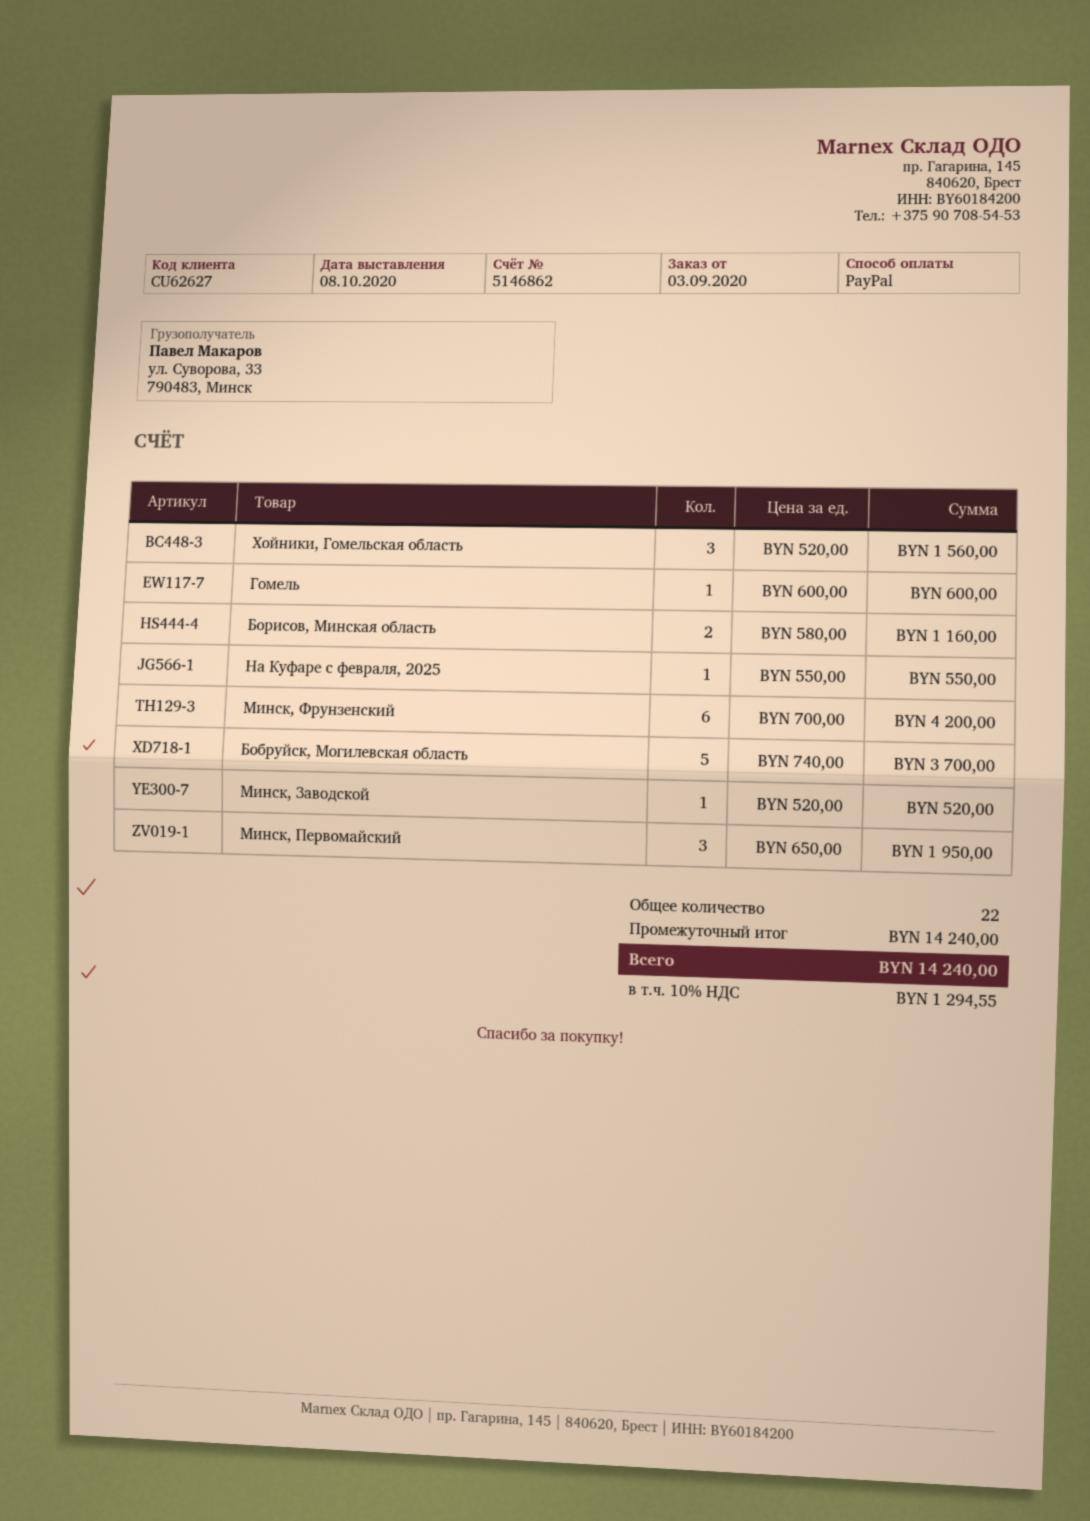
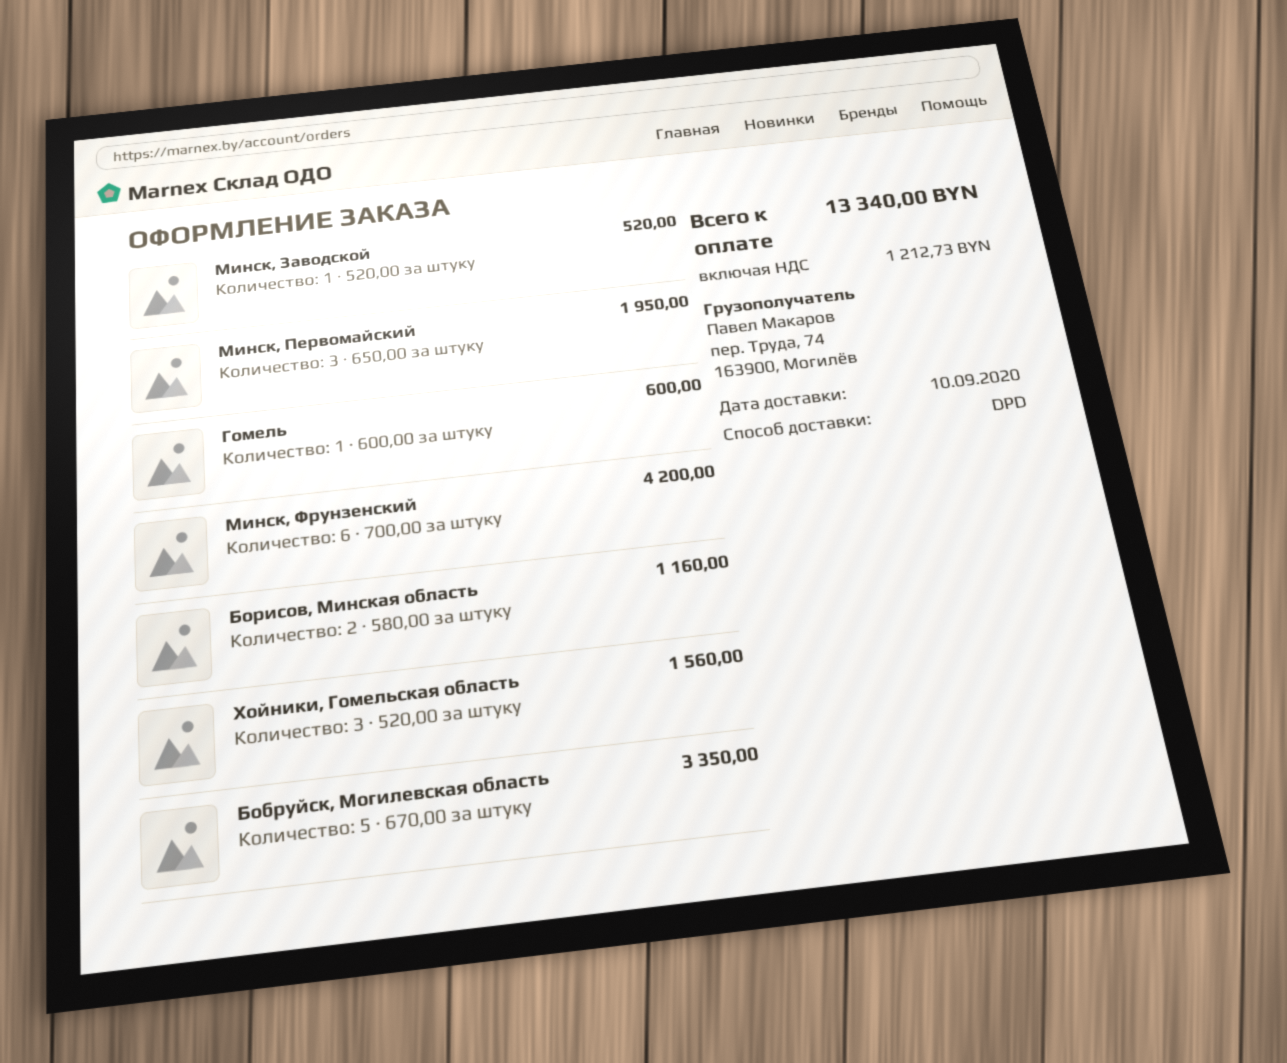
ship to: ул. Суворова, 33, 790483, Минск -> пер. Труда, 74, 163900, Могилёв
На Куфаре с февраля, 2025: 1 x 550.00 = 550.00 -> none
Бобруйск, Могилевская область: 5 x 740.00 = 3700.00 -> 5 x 670.00 = 3350.00
tax: 1294.55 -> 1212.73
total: 14240.00 -> 13340.00

